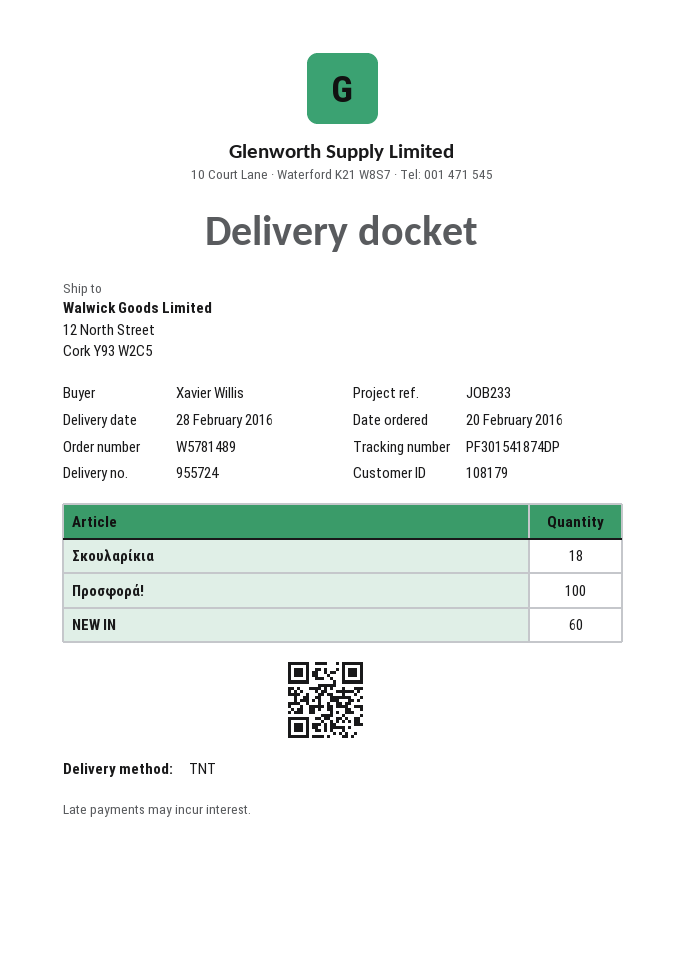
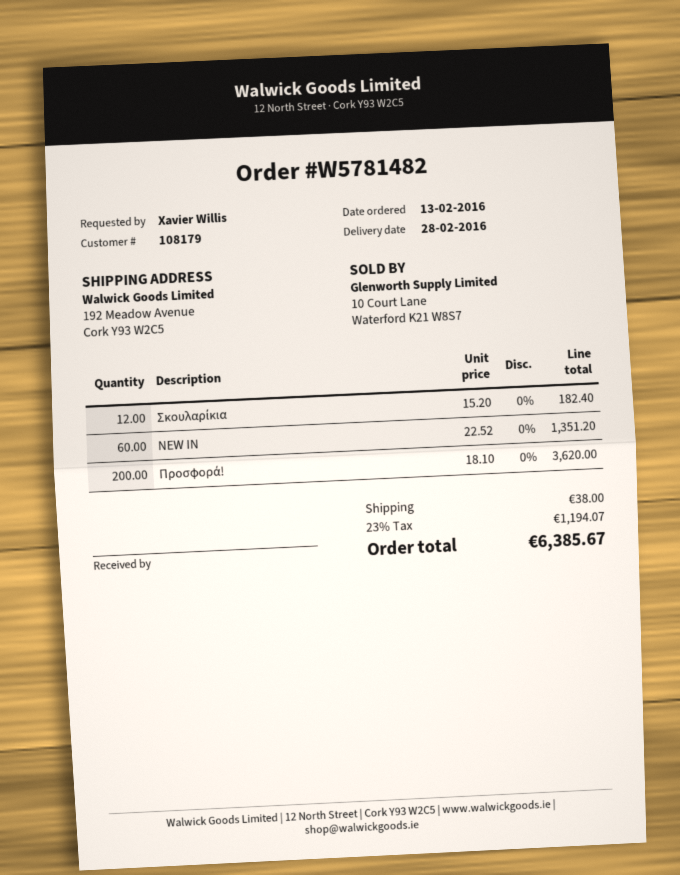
order number: W5781489 -> W5781482
order date: 2016-02-20 -> 2016-02-13
ship to: 12 North Street, Cork Y93 W2C5 -> 192 Meadow Avenue, Cork Y93 W2C5
Σκουλαρίκια: 18 -> 12
Προσφορά!: 100 -> 200

